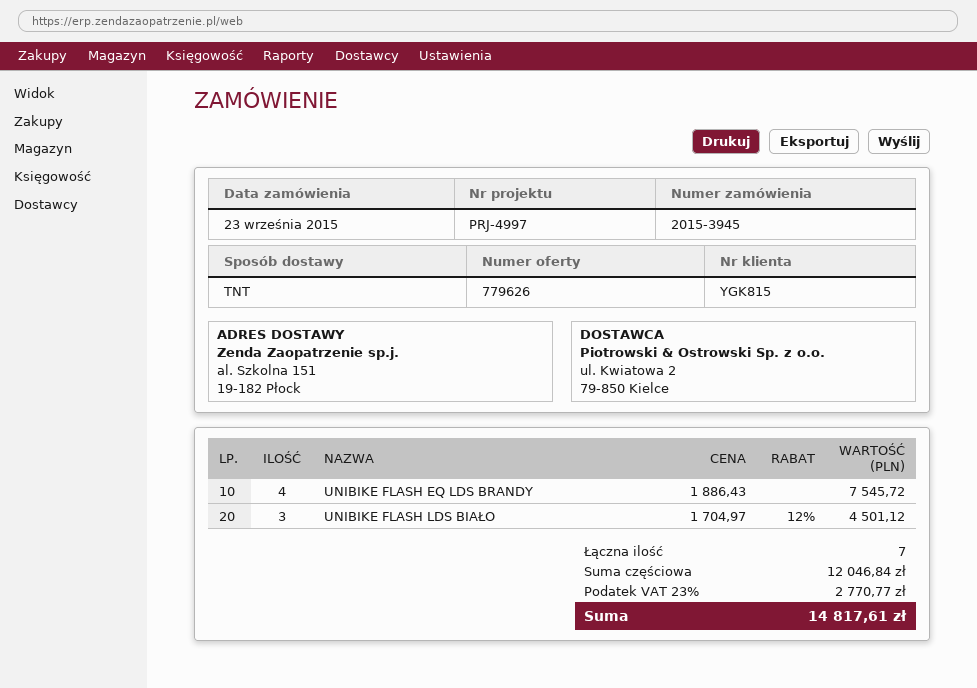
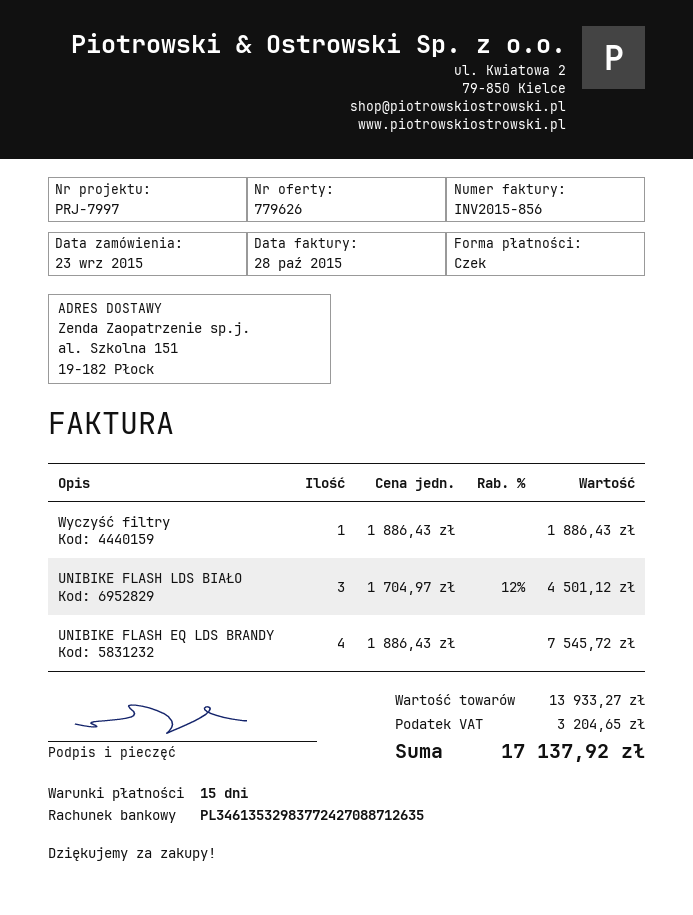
reference: PRJ-4997 -> PRJ-7997
Wyczyść filtry: none -> 1 x 1886.43 = 1886.43
subtotal: 12046.84 -> 13933.27
tax: 2770.77 -> 3204.65
total: 14817.61 -> 17137.92

